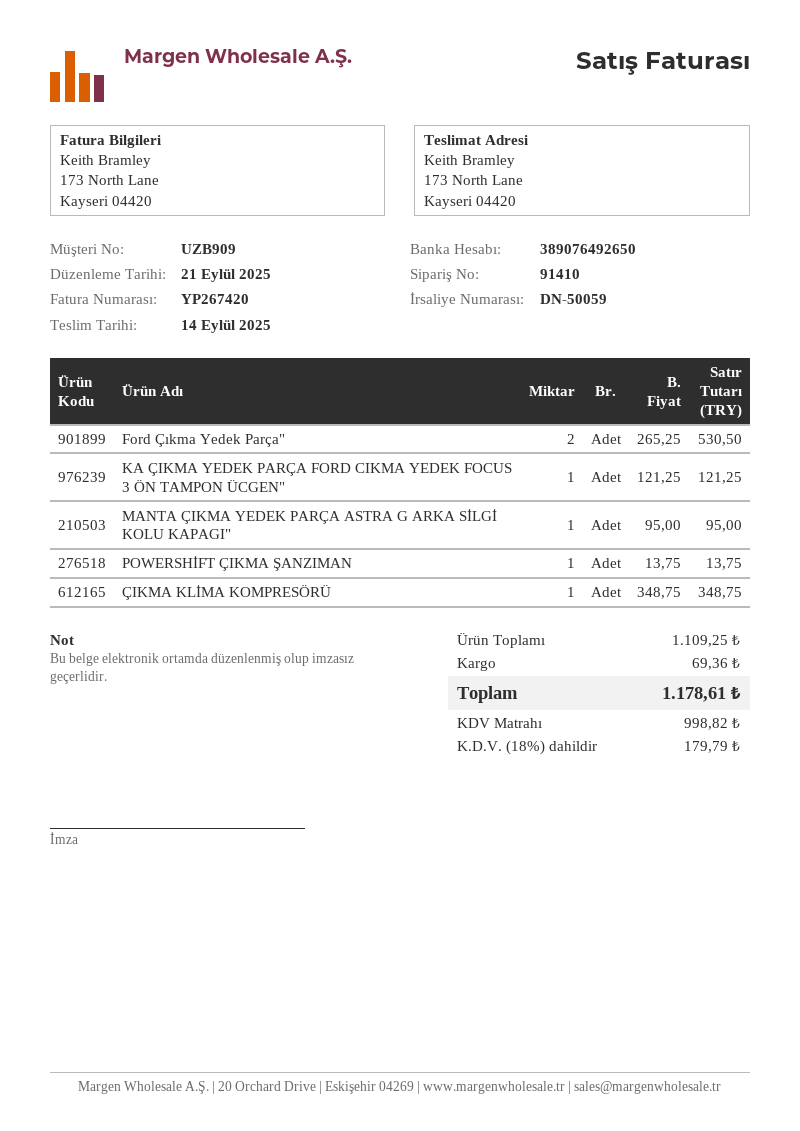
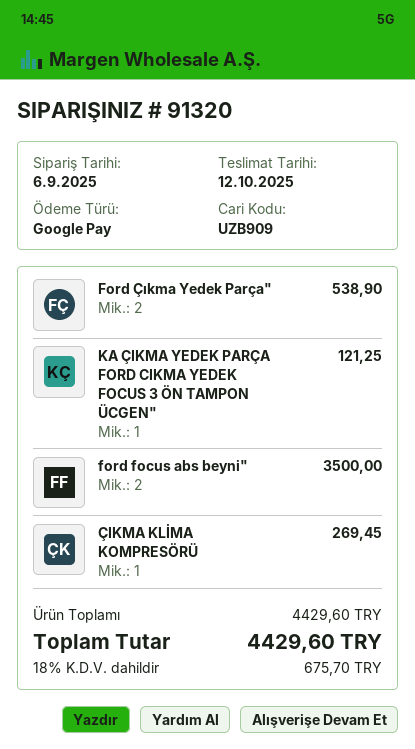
order number: 91410 -> 91320
delivery date: 2025-09-14 -> 2025-10-12
Ford Çıkma Yedek Parça": 2 for 530.50 -> 2 for 538.90
MANTA ÇIKMA YEDEK PARÇA ASTRA G ARKA SİLGİ KOLU KAPAGI": 1 for 95.00 -> none
POWERSHİFT ÇIKMA ŞANZIMAN: 1 for 13.75 -> none
ÇIKMA KLİMA KOMPRESÖRÜ: 1 for 348.75 -> 1 for 269.45
ford focus abs beyni": none -> 2 for 3500.00
subtotal: 1109.25 -> 4429.60
shipping: 69.36 -> none
tax: 18% = 179.79 -> 18% = 675.70
total: 1178.61 -> 4429.60

